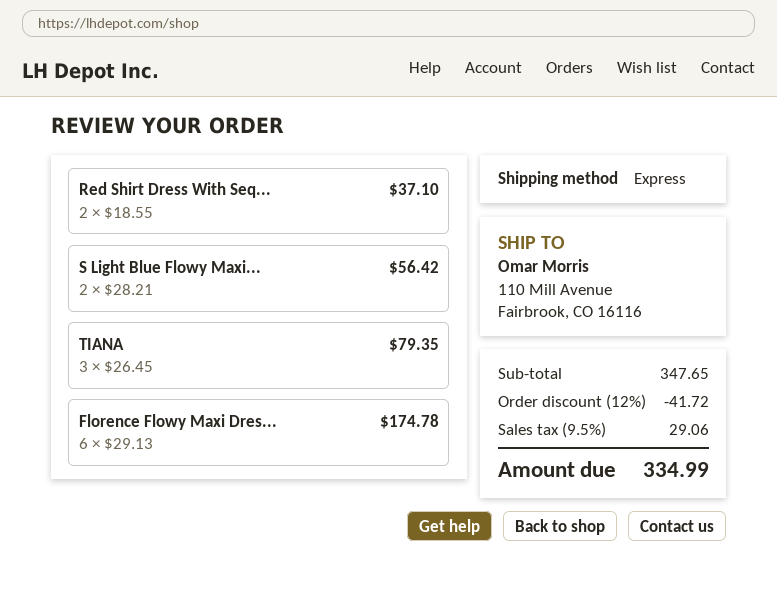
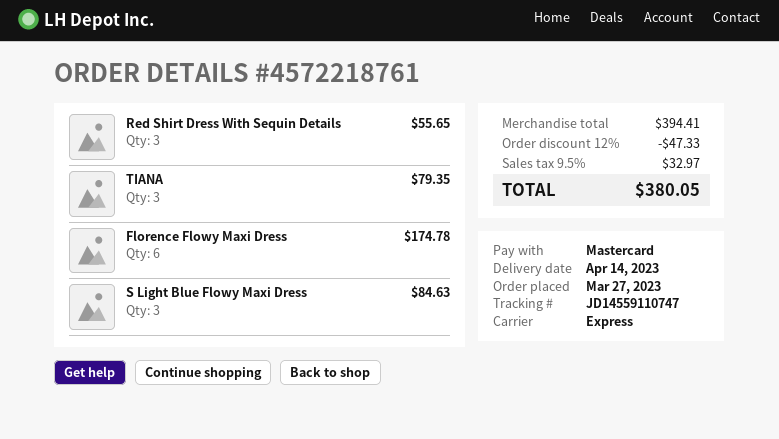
Red Shirt Dress With Seq...: 2 for 37.10 -> 3 for 55.65
S Light Blue Flowy Maxi...: 2 for 56.42 -> 3 for 84.63
subtotal: 347.65 -> 394.41
discount: 12% = 41.72 -> 12% = 47.33
tax: 9.5% = 29.06 -> 9.5% = 32.97
total: 334.99 -> 380.05

